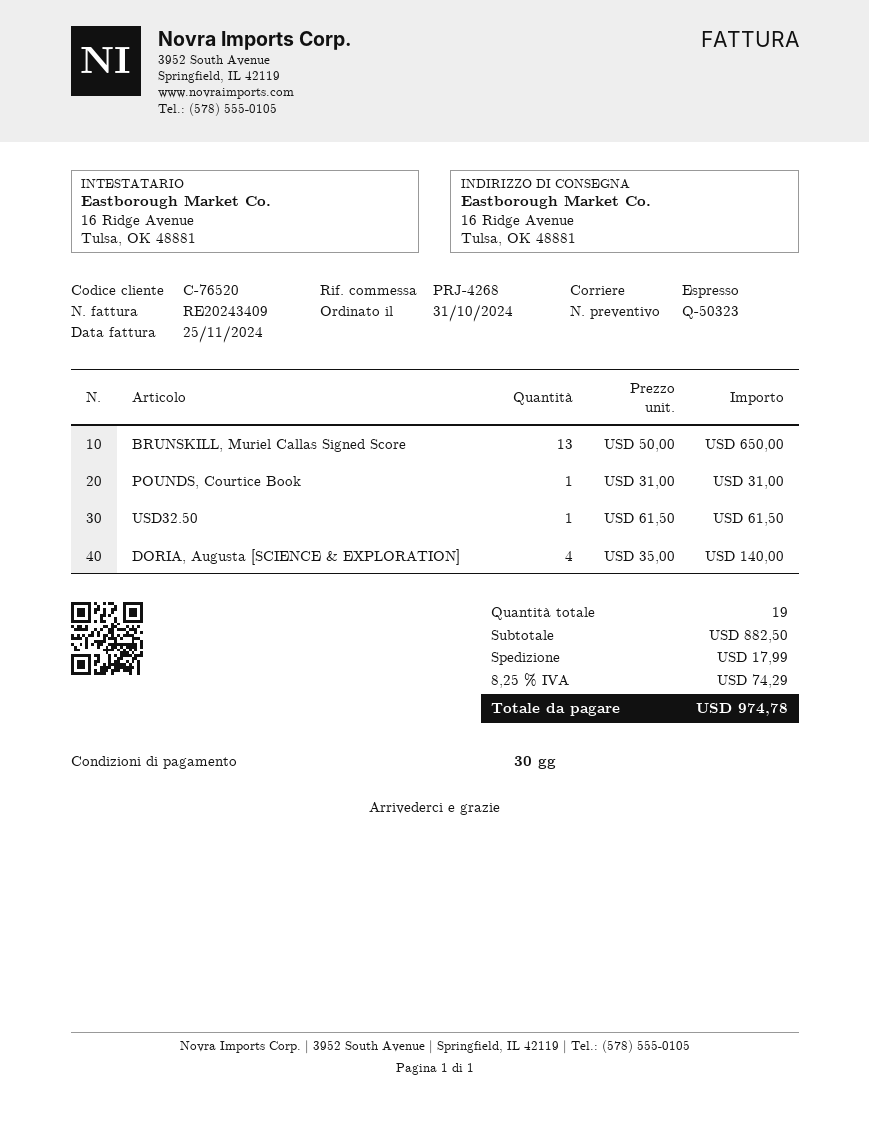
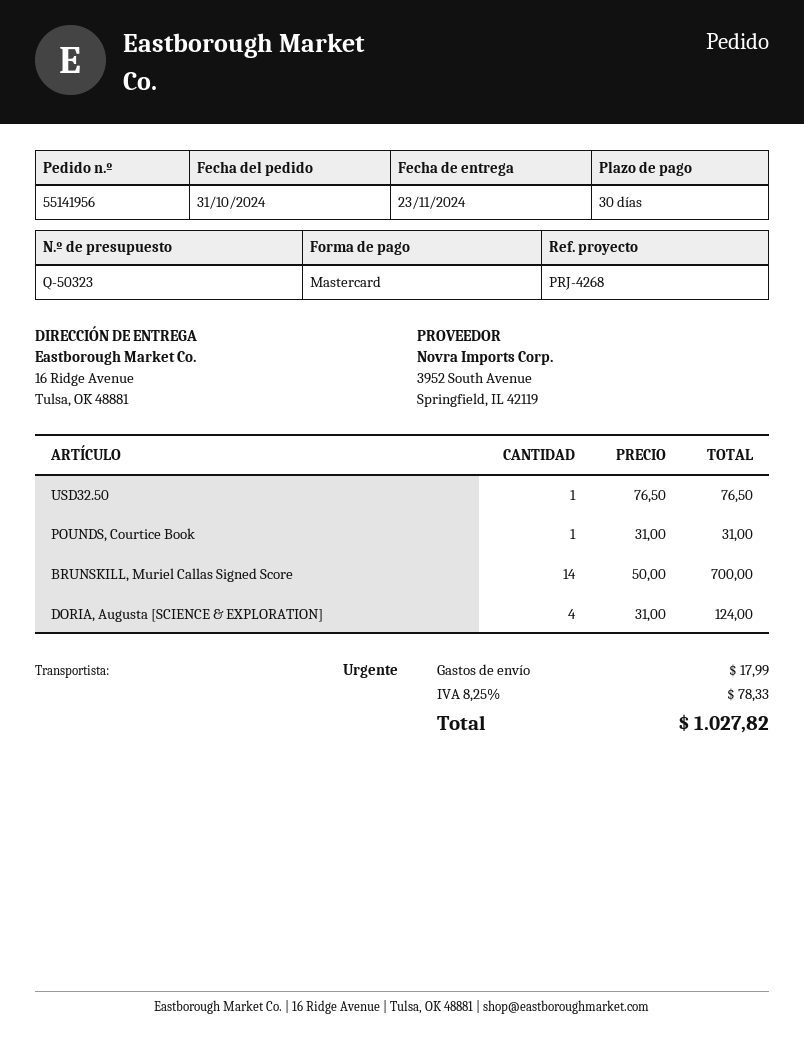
BRUNSKILL, Muriel Callas Signed Score: 13 x 50.00 = 650.00 -> 14 x 50.00 = 700.00
USD32.50: 1 x 61.50 = 61.50 -> 1 x 76.50 = 76.50
DORIA, Augusta [SCIENCE & EXPLORATION]: 4 x 35.00 = 140.00 -> 4 x 31.00 = 124.00
tax: 8.25% = 74.29 -> 8.25% = 78.33
total: 974.78 -> 1027.82

